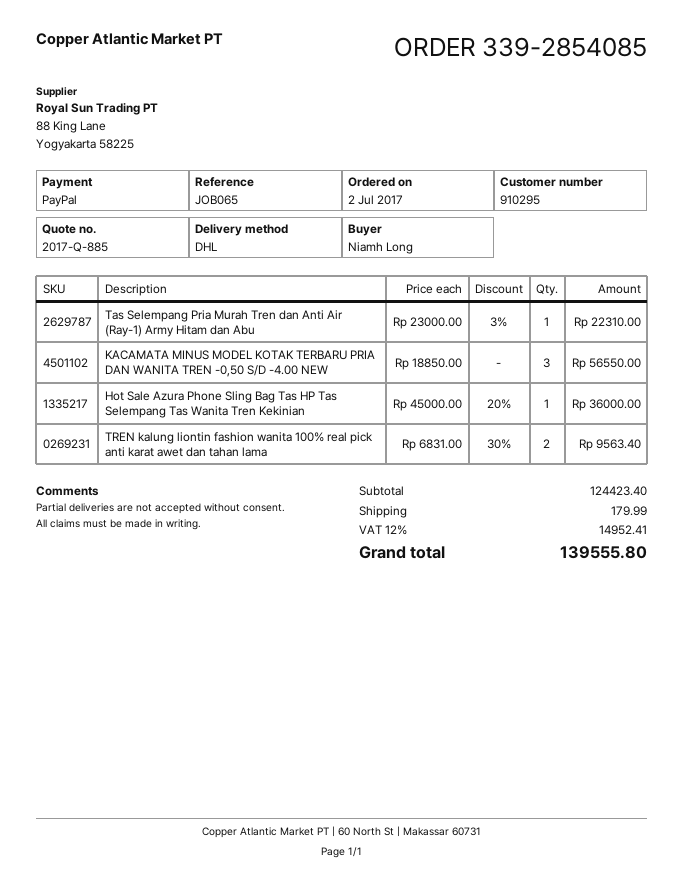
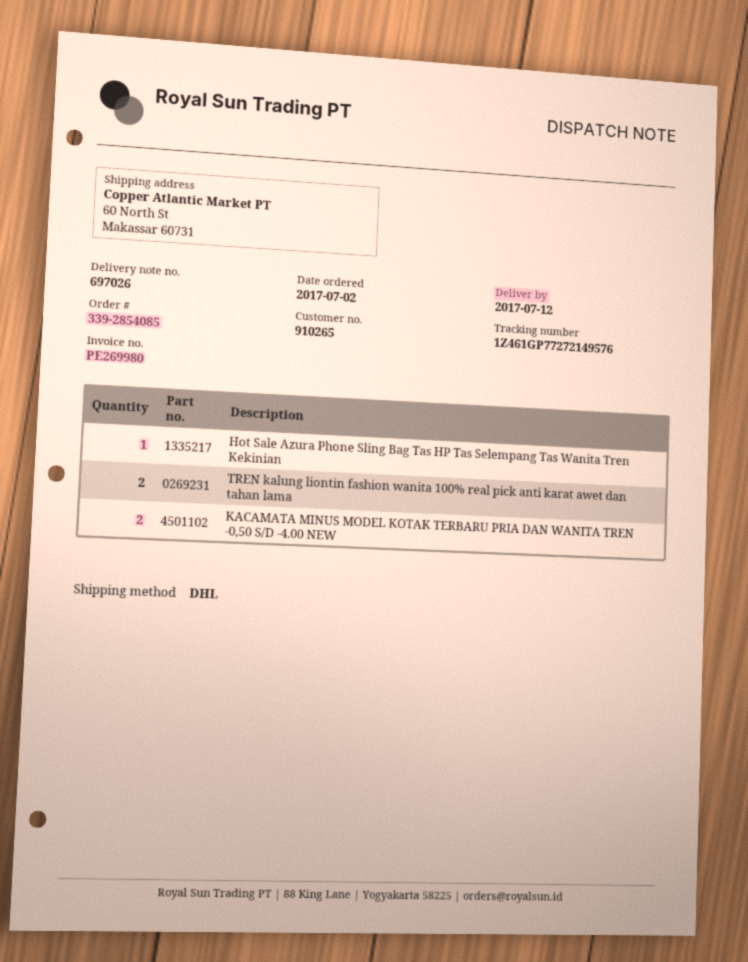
customer number: 910295 -> 910265
Tas Selempang Pria Murah Tren dan Anti Air (Ray-1) Army Hitam dan Abu: 1 -> none
KACAMATA MINUS MODEL KOTAK TERBARU PRIA DAN WANITA TREN -0,50 S/D -4.00 NEW: 3 -> 2

